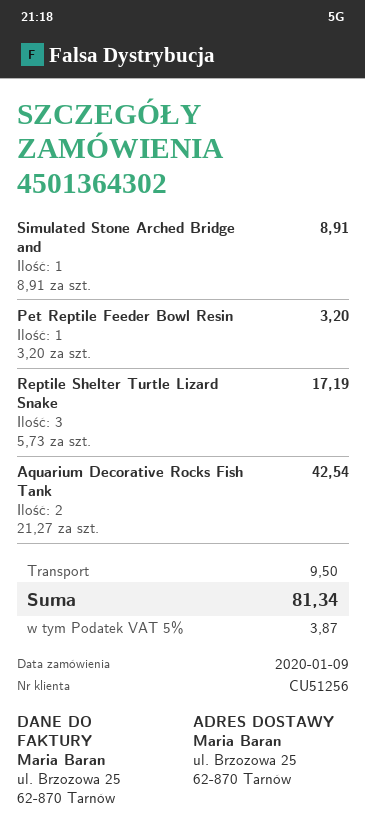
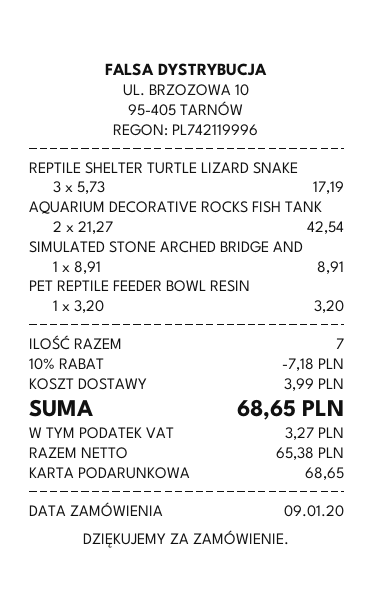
discount: none -> 10% = 7.18
shipping: 9.50 -> 3.99
tax: 3.87 -> 3.27
total: 81.34 -> 68.65

